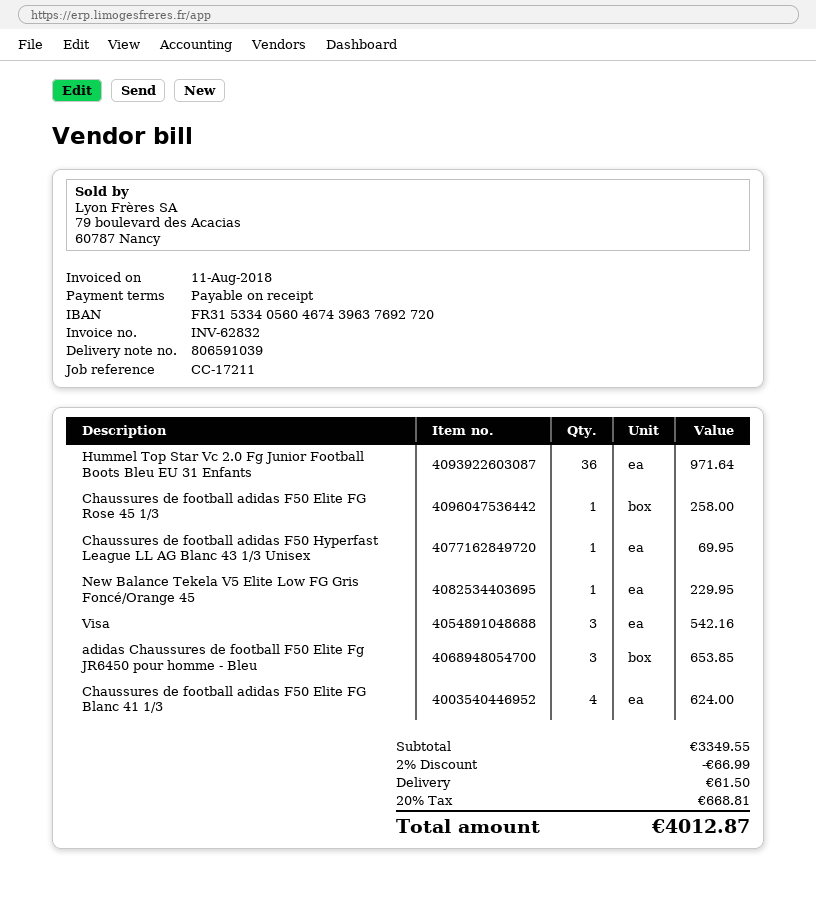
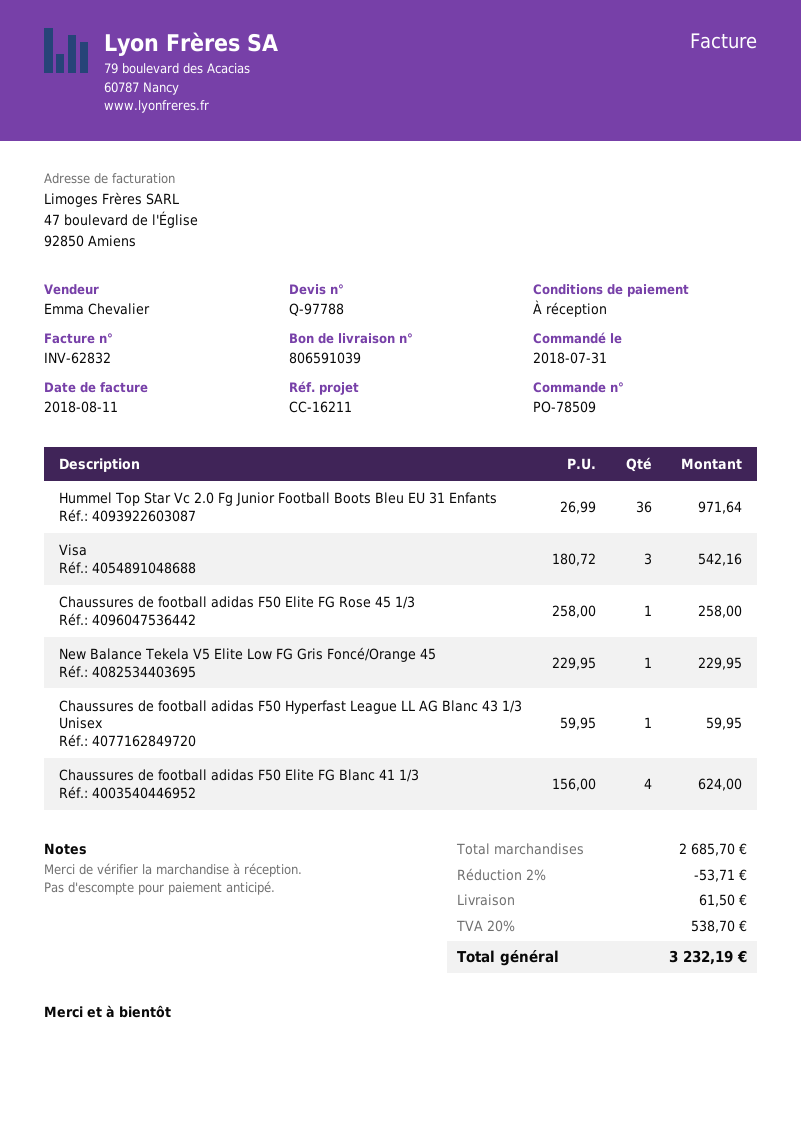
reference: CC-17211 -> CC-16211
Chaussures de football adidas F50 Hyperfast League LL AG Blanc 43 1/3 Unisex: 1 for 69.95 -> 1 for 59.95
adidas Chaussures de football F50 Elite Fg JR6450 pour homme - Bleu: 3 for 653.85 -> none
subtotal: 3349.55 -> 2685.70
discount: 2% = 66.99 -> 2% = 53.71
tax: 20% = 668.81 -> 20% = 538.70
total: 4012.87 -> 3232.19

